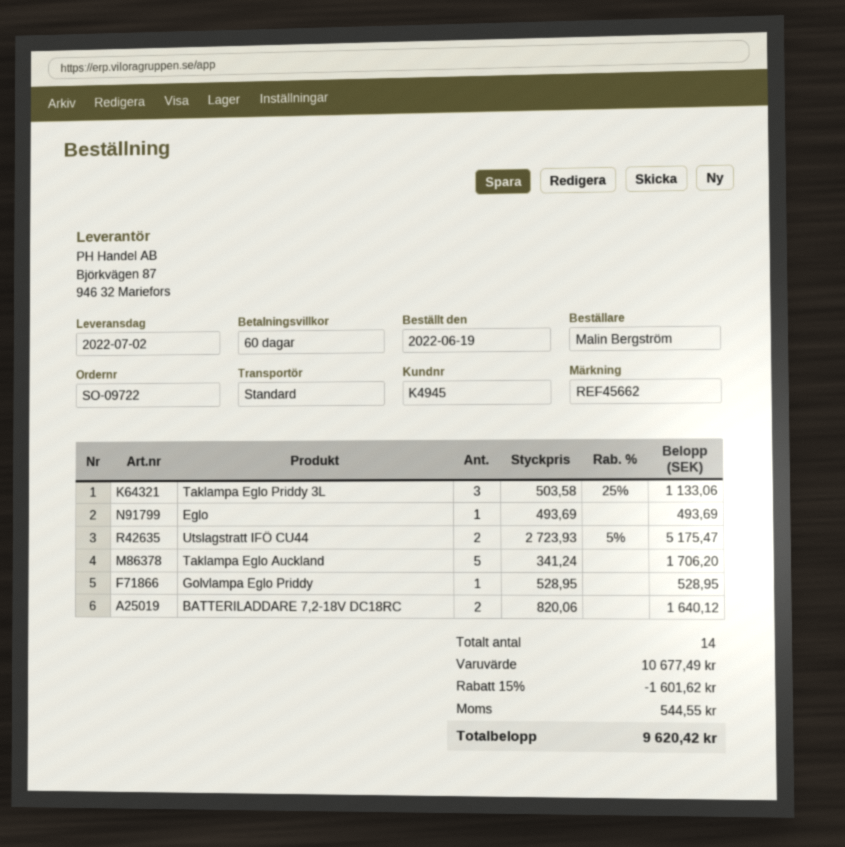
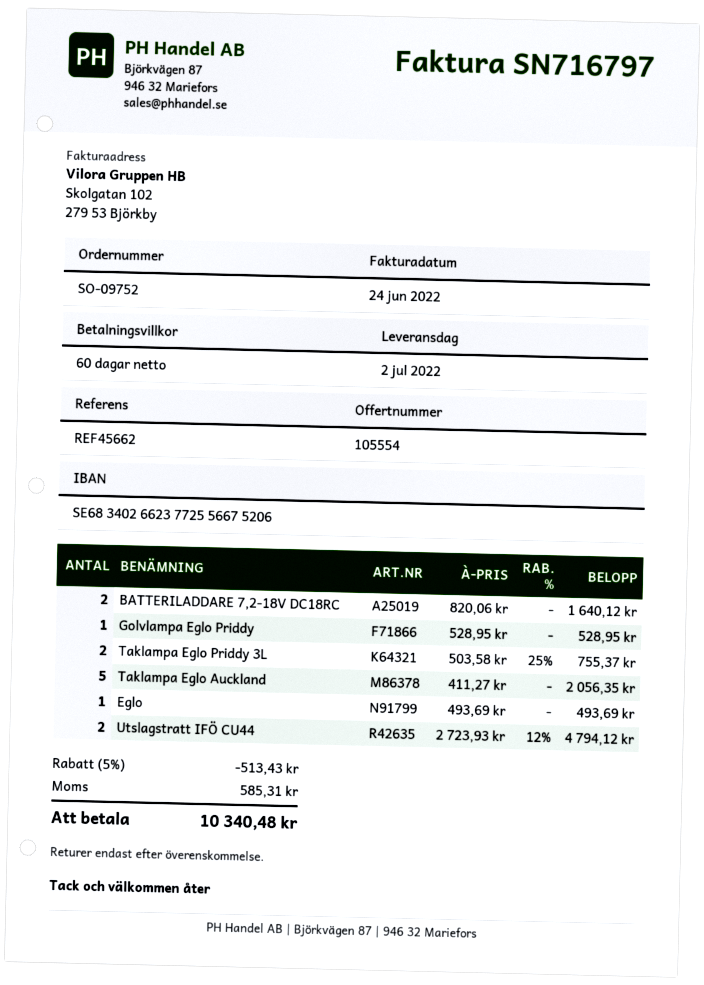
order number: SO-09722 -> SO-09752
Taklampa Eglo Priddy 3L: 3 x 503.58 - 25% = 1133.06 -> 2 x 503.58 - 25% = 755.37
Utslagstratt IFÖ CU44: 2 x 2723.93 - 5% = 5175.47 -> 2 x 2723.93 - 12% = 4794.12
Taklampa Eglo Auckland: 5 x 341.24 = 1706.20 -> 5 x 411.27 = 2056.35
discount: 15% = 1601.62 -> 5% = 513.43
tax: 544.55 -> 585.31
total: 9620.42 -> 10340.48

